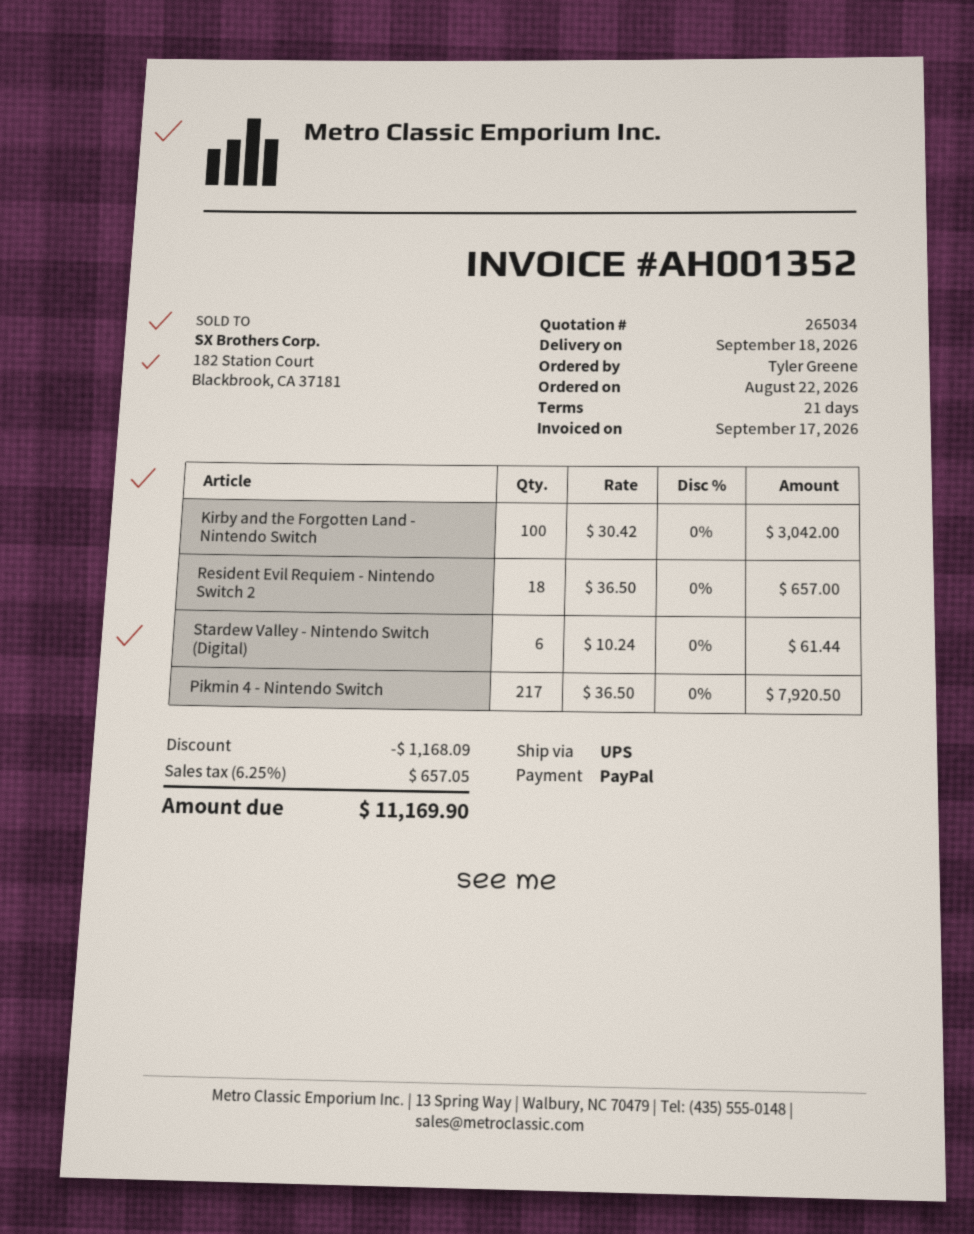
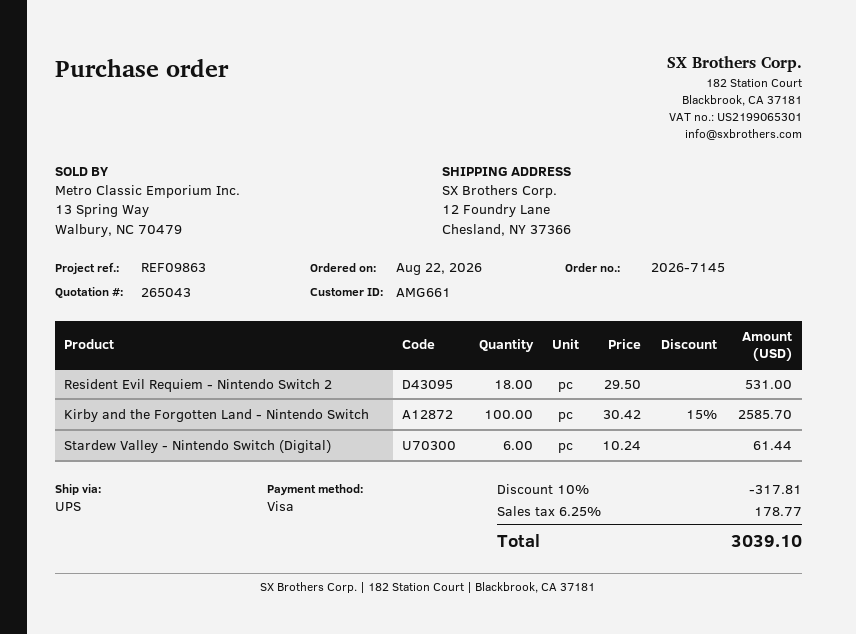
quote number: 265034 -> 265043
payment method: PayPal -> Visa
Kirby and the Forgotten Land - Nintendo Switch: 100 x 30.42 = 3042.00 -> 100 x 30.42 - 15% = 2585.70
Resident Evil Requiem - Nintendo Switch 2: 18 x 36.50 = 657.00 -> 18 x 29.50 = 531.00
Pikmin 4 - Nintendo Switch: 217 x 36.50 = 7920.50 -> none
discount: 1168.09 -> 317.81
tax: 6.25% = 657.05 -> 6.25% = 178.77
total: 11169.90 -> 3039.10

